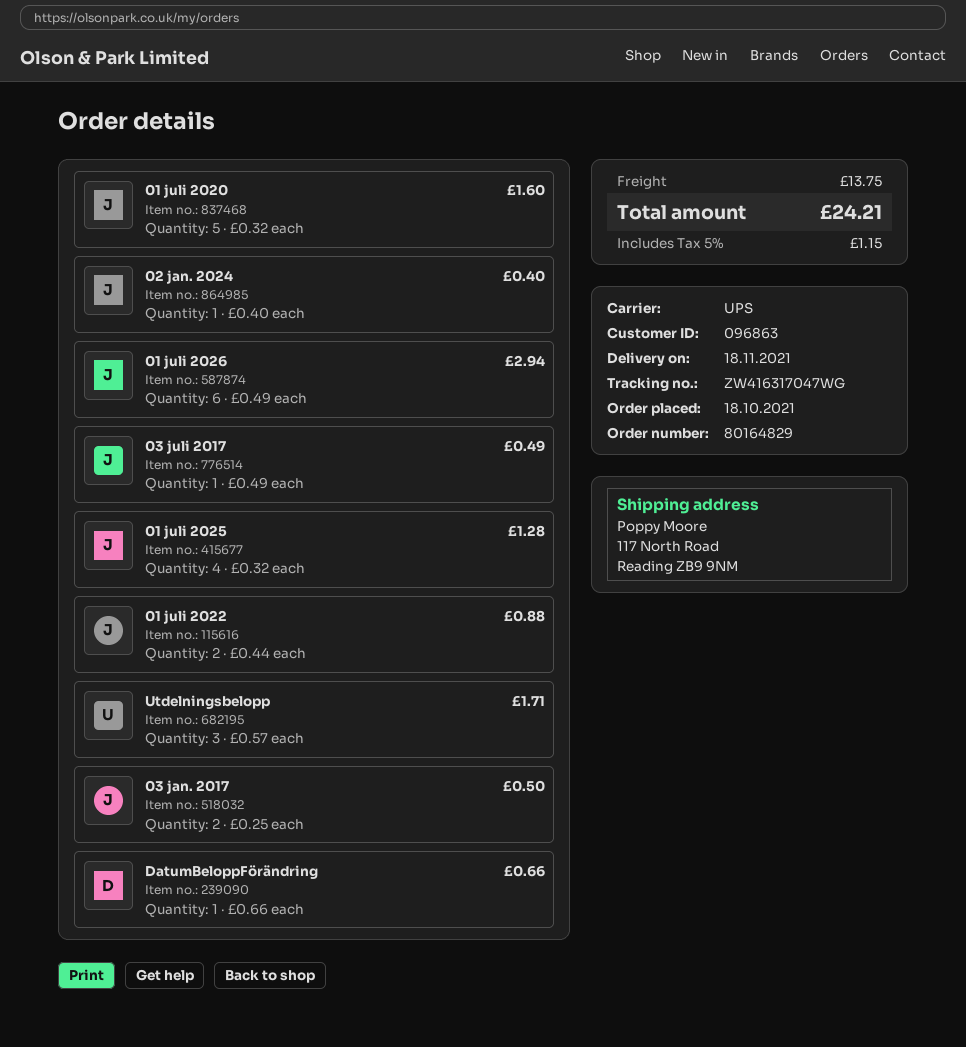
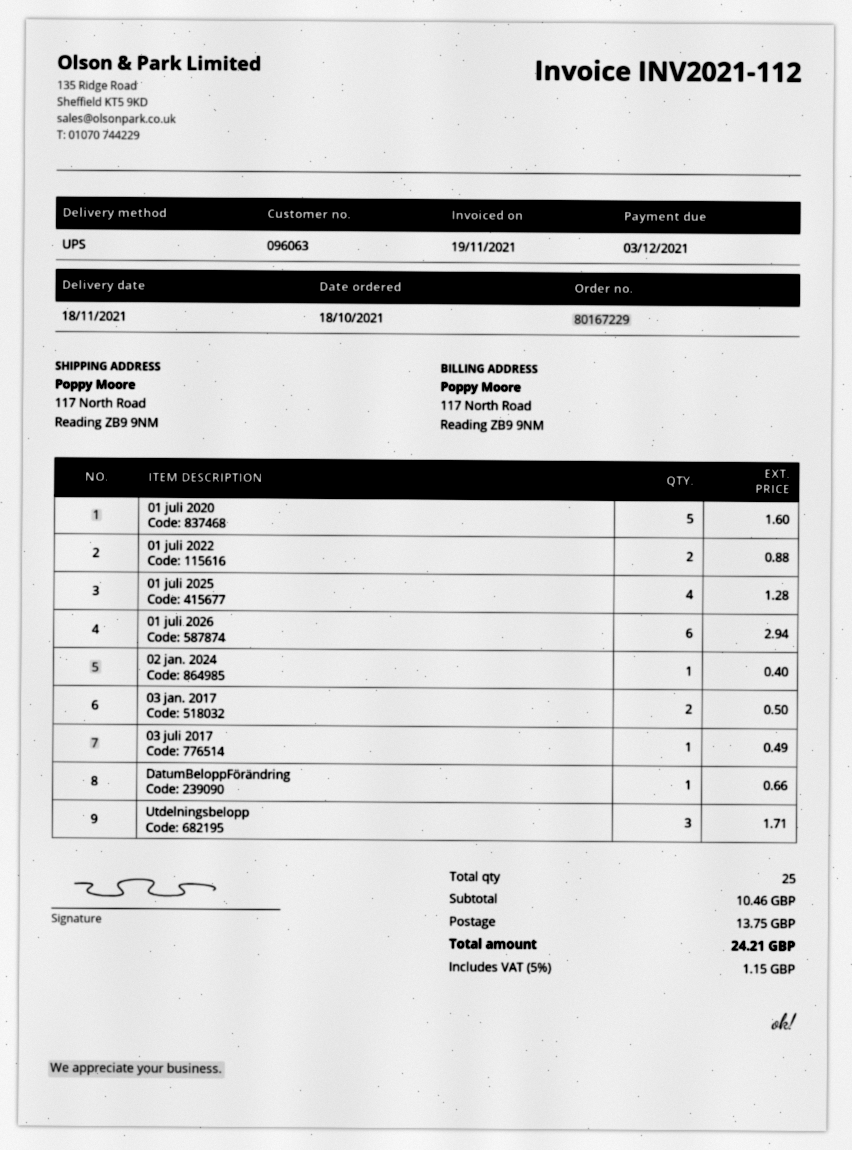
order number: 80164829 -> 80167229
customer number: 096863 -> 096063

